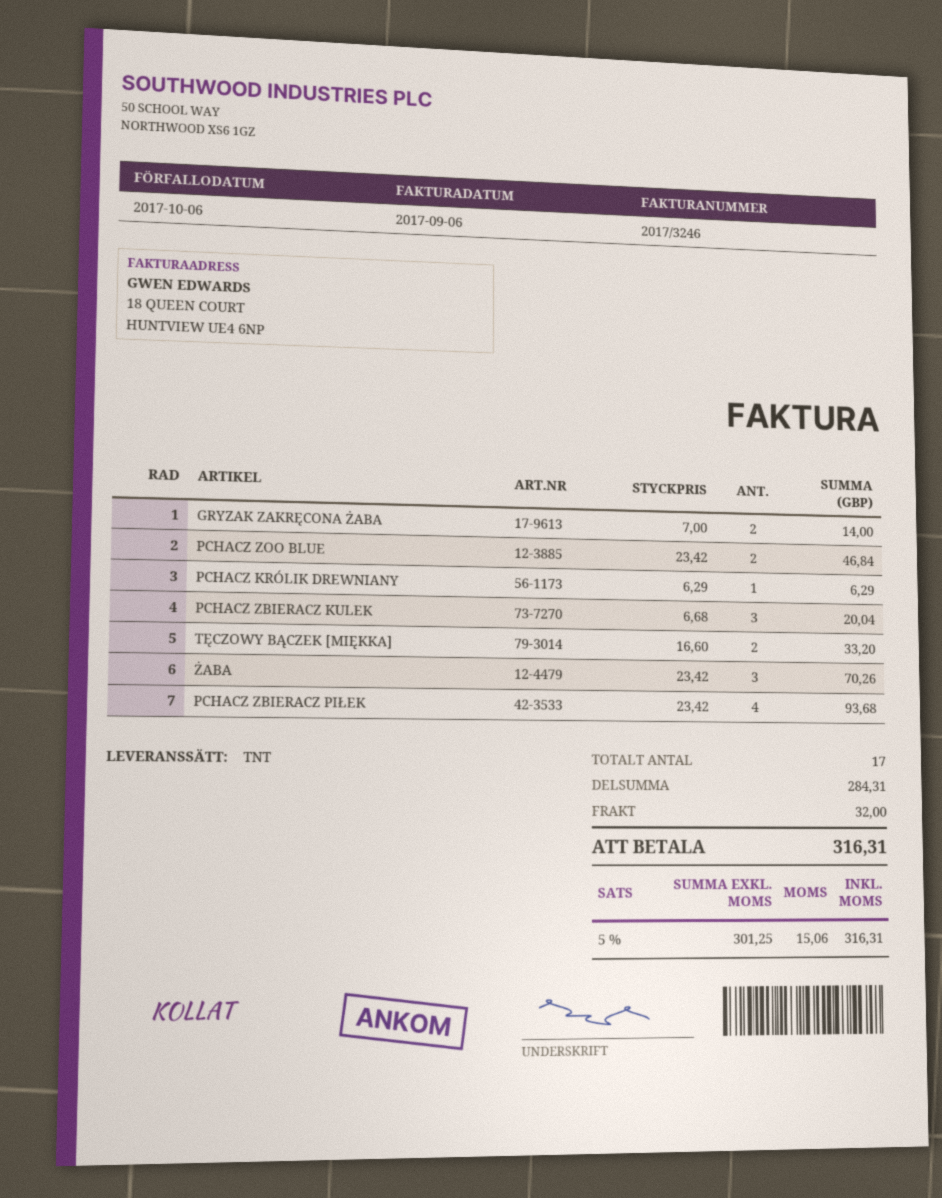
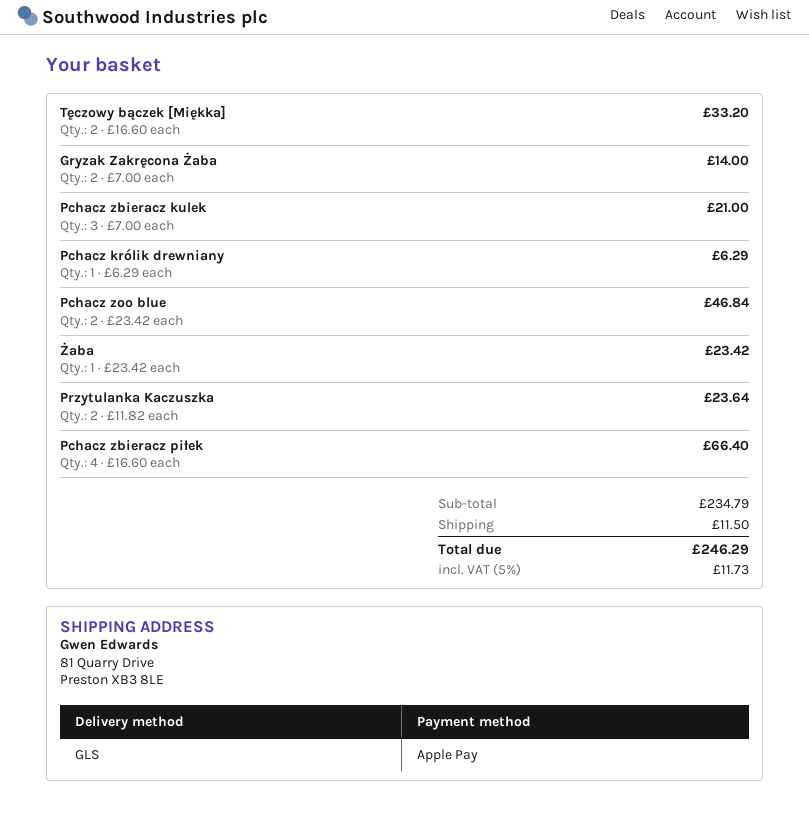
shipping method: TNT -> GLS
PCHACZ ZBIERACZ KULEK: 3 x 6.68 = 20.04 -> 3 x 7.00 = 21.00
ŻABA: 3 x 23.42 = 70.26 -> 1 x 23.42 = 23.42
PCHACZ ZBIERACZ PIŁEK: 4 x 23.42 = 93.68 -> 4 x 16.60 = 66.40
Przytulanka Kaczuszka: none -> 2 x 11.82 = 23.64
subtotal: 284.31 -> 234.79
shipping: 32.00 -> 11.50
tax: 5% = 15.06 -> 5% = 11.73
total: 316.31 -> 246.29

